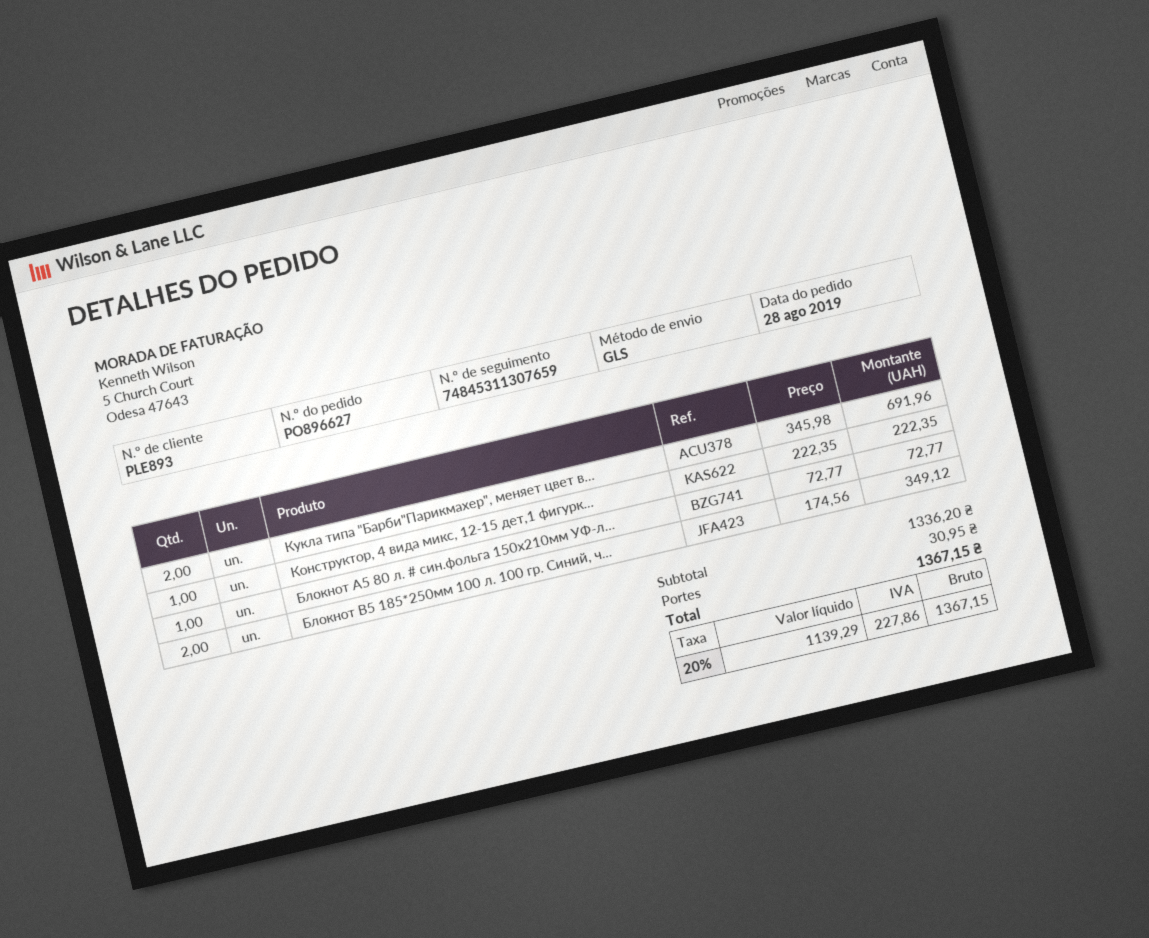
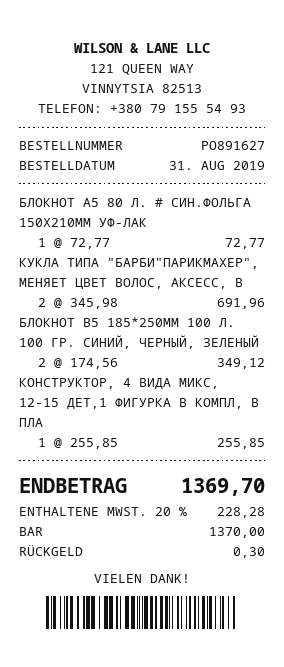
order number: PO896627 -> PO891627
order date: 2019-08-28 -> 2019-08-31
Конструктор, 4 вида микс, 12-15 дет,1 фигурк...: 1 x 222.35 = 222.35 -> 1 x 255.85 = 255.85
shipping: 30.95 -> none
tax: 20% = 227.86 -> 20% = 228.28
total: 1367.15 -> 1369.70

